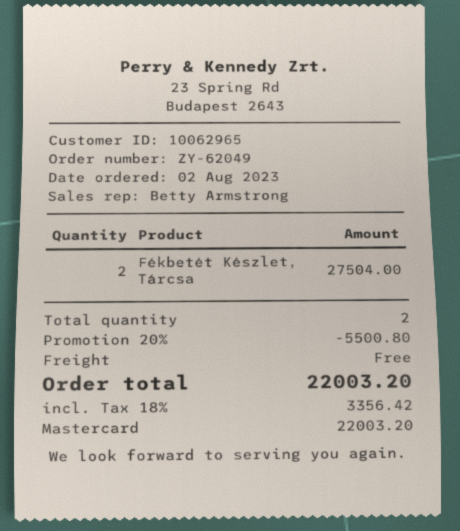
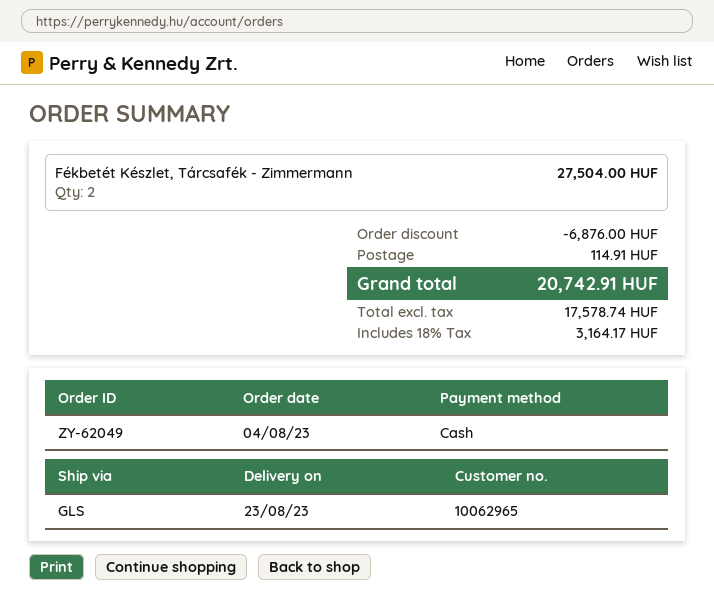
order date: 2023-08-02 -> 2023-08-04
payment method: Mastercard -> cash
discount: 5500.80 -> 6876.00
shipping: 0.00 -> 114.91
tax: 18% = 3356.42 -> 18% = 3164.17
total: 22003.20 -> 20742.91

